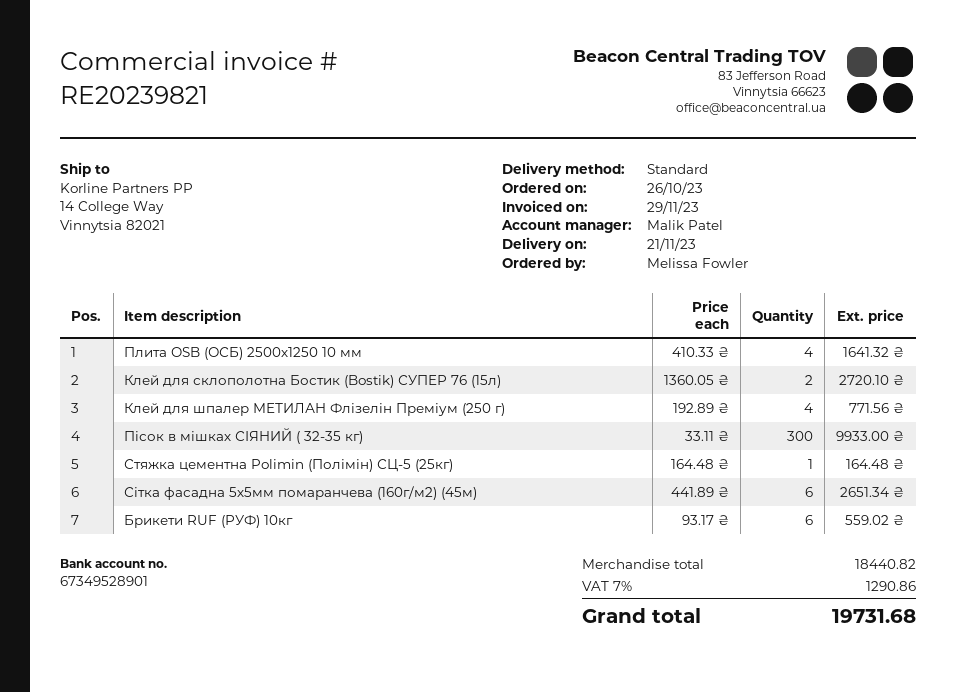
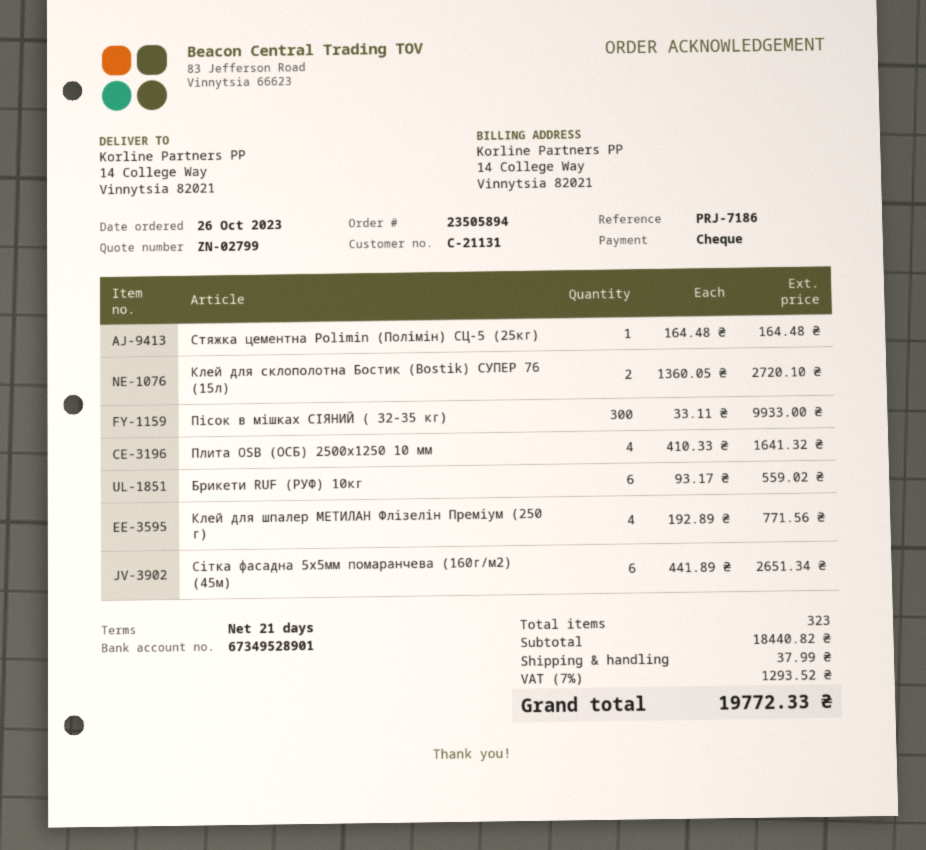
shipping: none -> 37.99
tax: 7% = 1290.86 -> 7% = 1293.52
total: 19731.68 -> 19772.33

